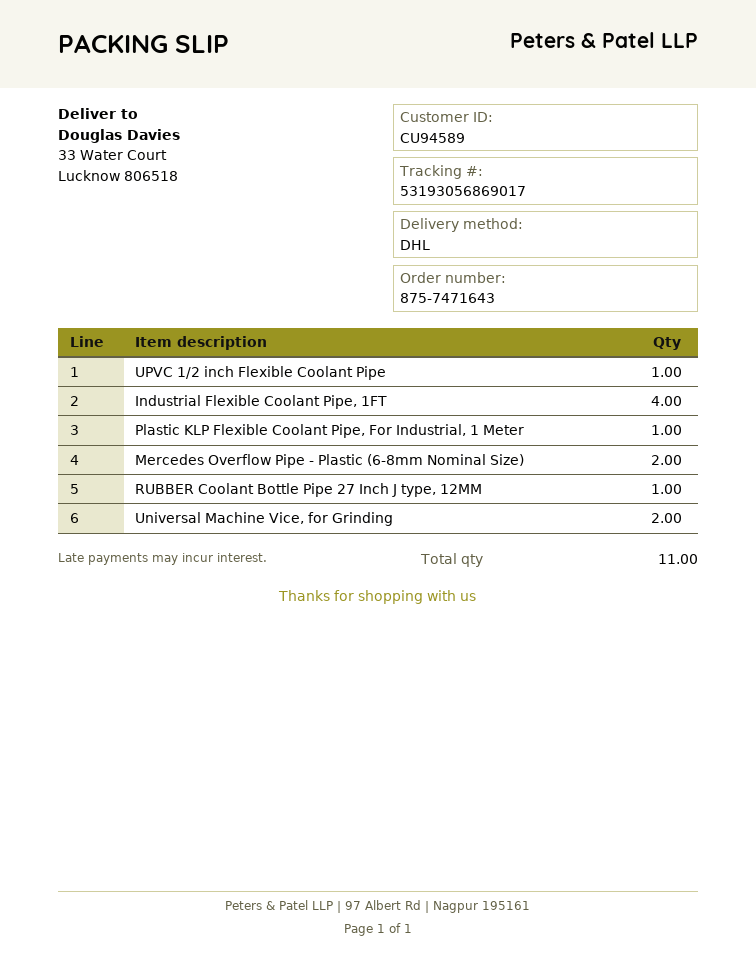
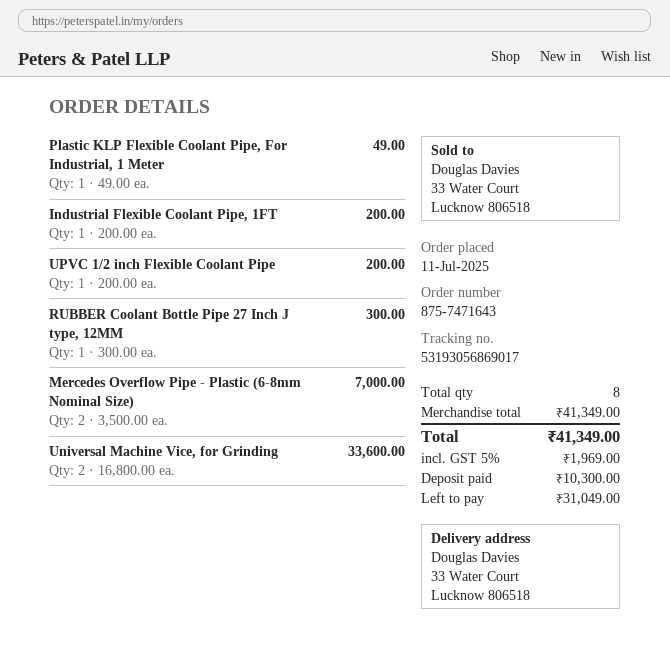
Industrial Flexible Coolant Pipe, 1FT: 4 -> 1
total quantity: 11 -> 8

